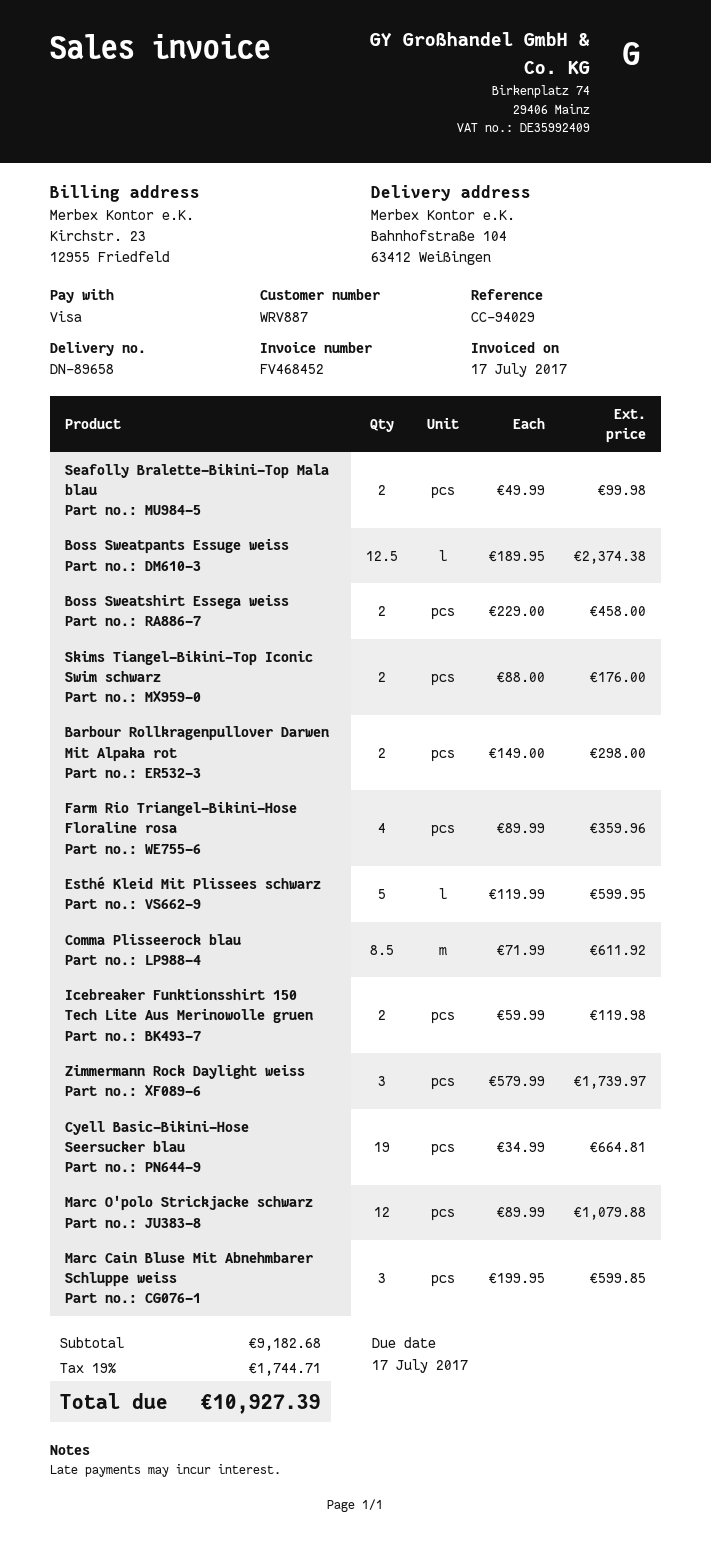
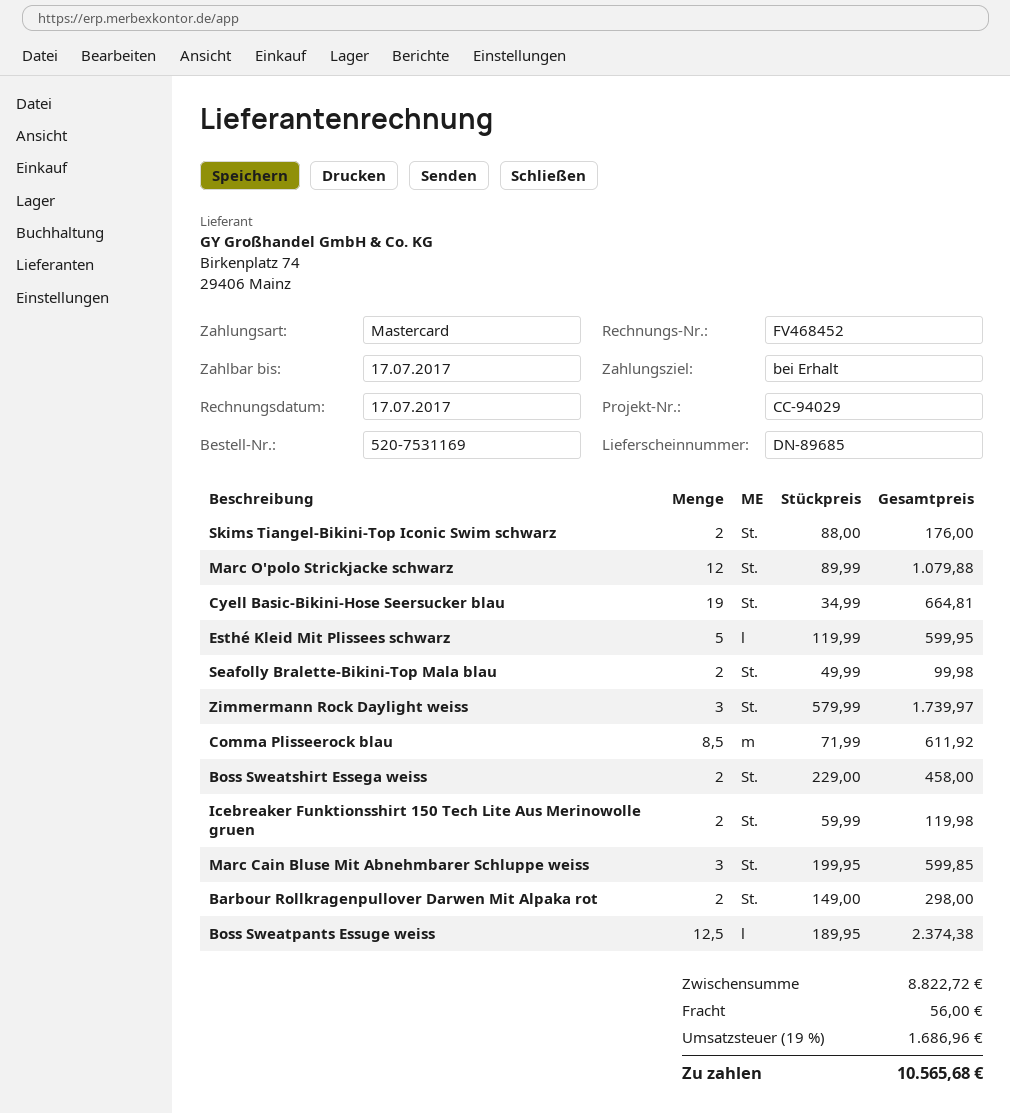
delivery note number: DN-89658 -> DN-89685
payment method: Visa -> Mastercard
Farm Rio Triangel-Bikini-Hose Floraline rosa: 4 x 89.99 = 359.96 -> none
subtotal: 9182.68 -> 8822.72
shipping: none -> 56.00
tax: 19% = 1744.71 -> 19% = 1686.96
total: 10927.39 -> 10565.68

